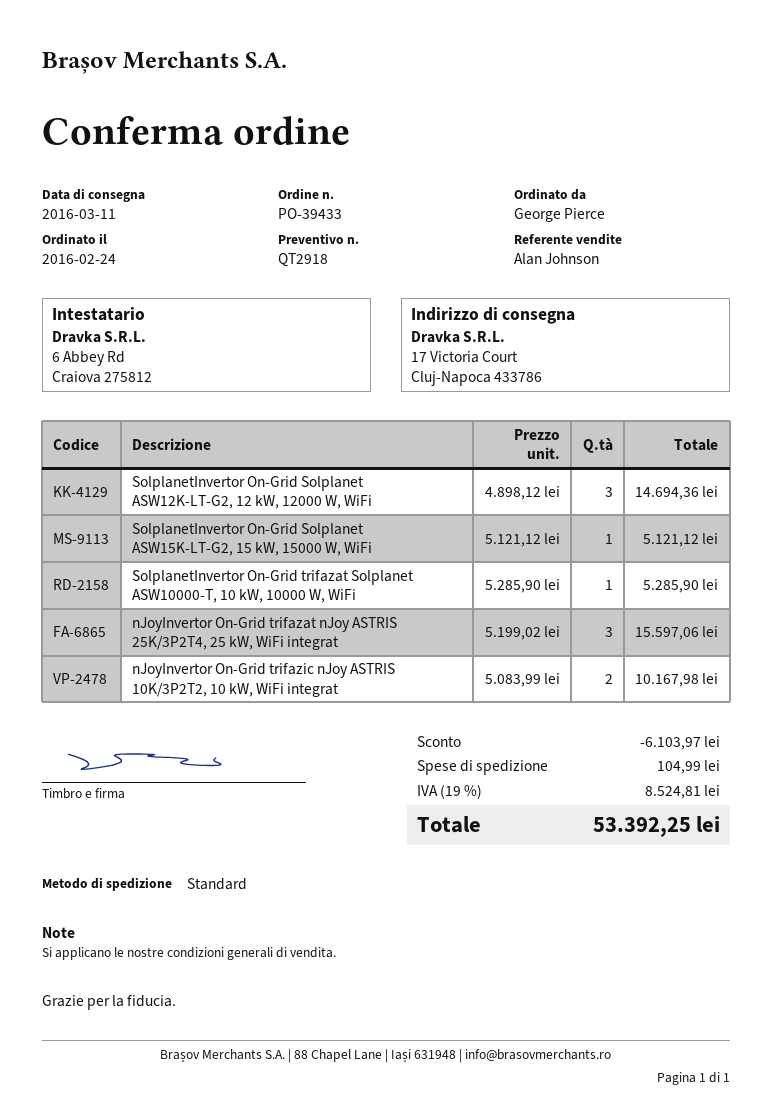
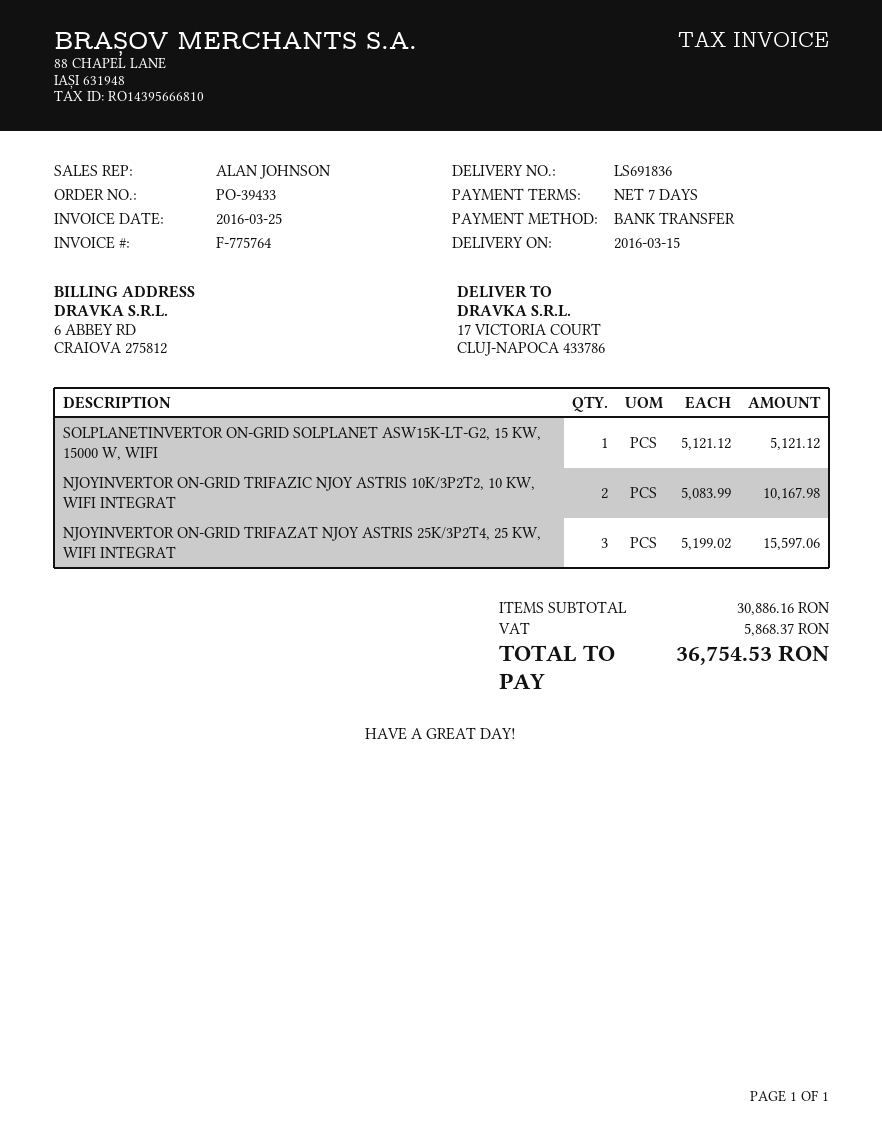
delivery date: 2016-03-11 -> 2016-03-15
SolplanetInvertor On-Grid Solplanet ASW12K-LT-G2, 12 kW, 12000 W, WiFi: 3 x 4898.12 = 14694.36 -> none
SolplanetInvertor On-Grid trifazat Solplanet ASW10000-T, 10 kW, 10000 W, WiFi: 1 x 5285.90 = 5285.90 -> none
discount: 6103.97 -> none
shipping: 104.99 -> none
tax: 8524.81 -> 5868.37
total: 53392.25 -> 36754.53

